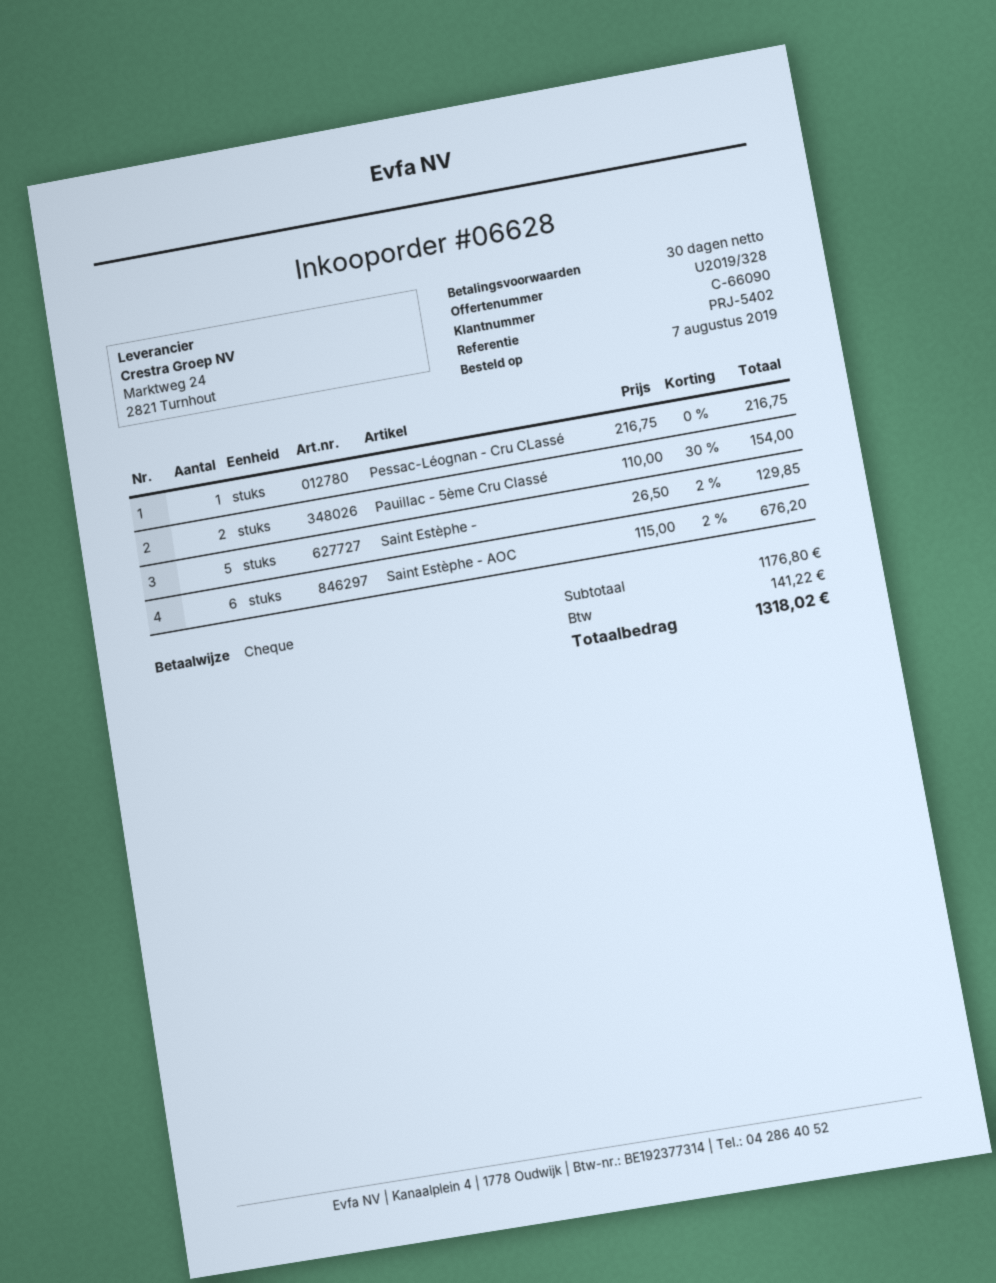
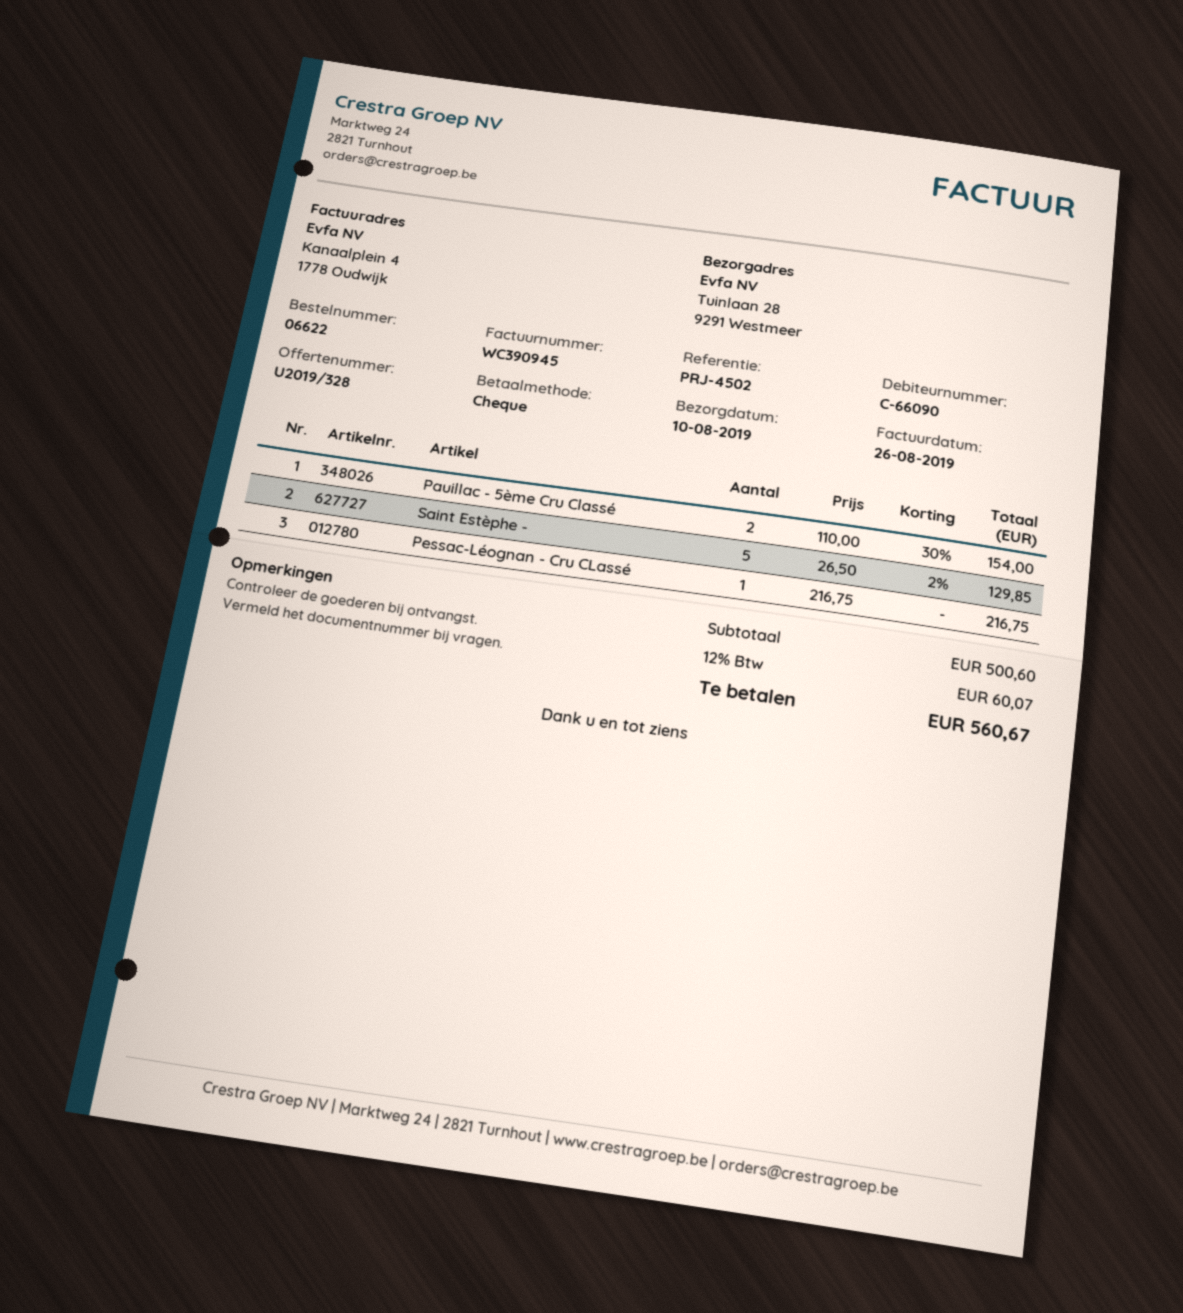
order number: 06628 -> 06622
reference: PRJ-5402 -> PRJ-4502
Saint Estèphe - AOC: 6 x 115.00 - 2% = 676.20 -> none
subtotal: 1176.80 -> 500.60
tax: 141.22 -> 60.07
total: 1318.02 -> 560.67

